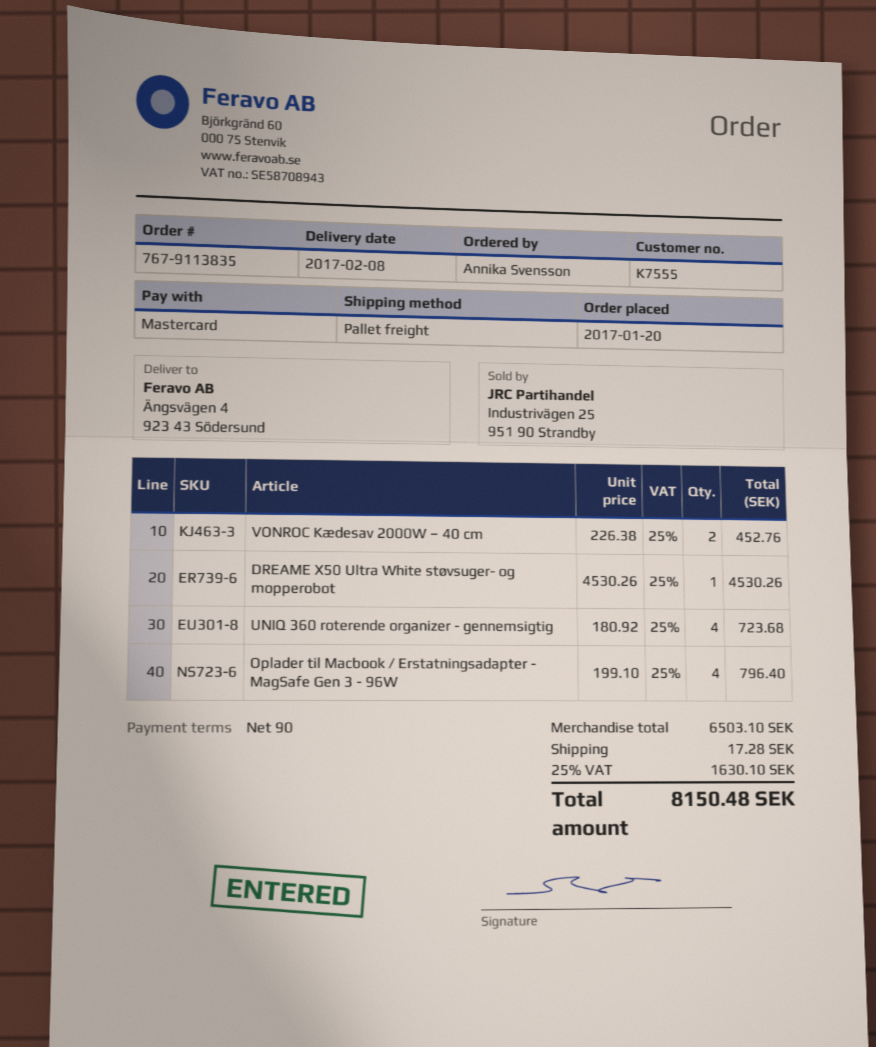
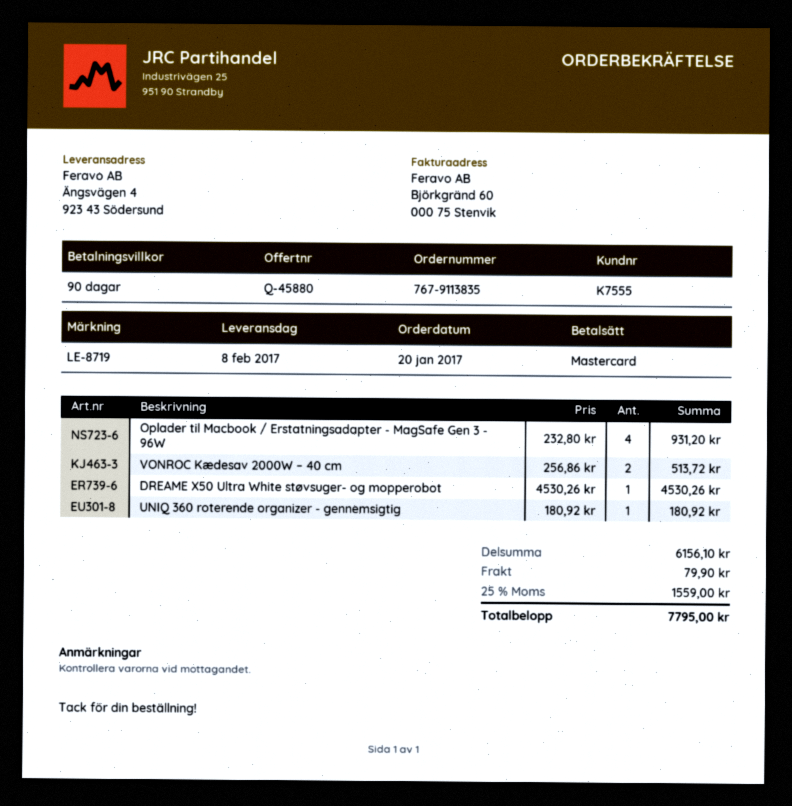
VONROC Kædesav 2000W – 40 cm: 2 x 226.38 = 452.76 -> 2 x 256.86 = 513.72
UNIQ 360 roterende organizer - gennemsigtig: 4 x 180.92 = 723.68 -> 1 x 180.92 = 180.92
Oplader til Macbook / Erstatningsadapter - MagSafe Gen 3 - 96W: 4 x 199.10 = 796.40 -> 4 x 232.80 = 931.20
subtotal: 6503.10 -> 6156.10
shipping: 17.28 -> 79.90
tax: 25% = 1630.10 -> 25% = 1559.00
total: 8150.48 -> 7795.00

